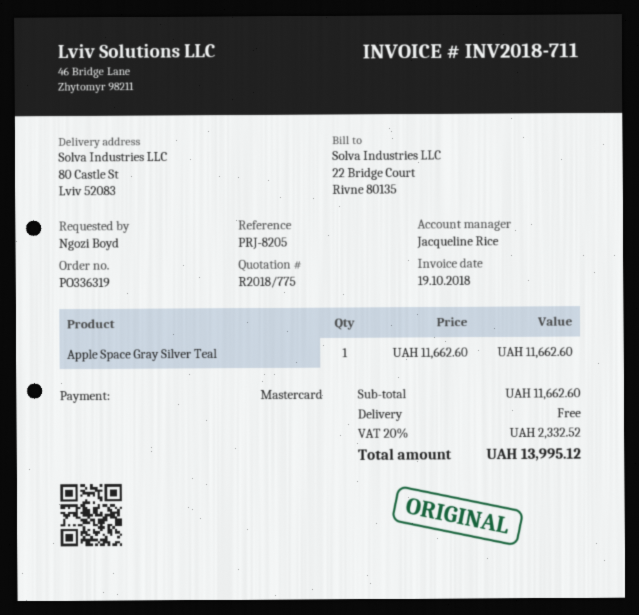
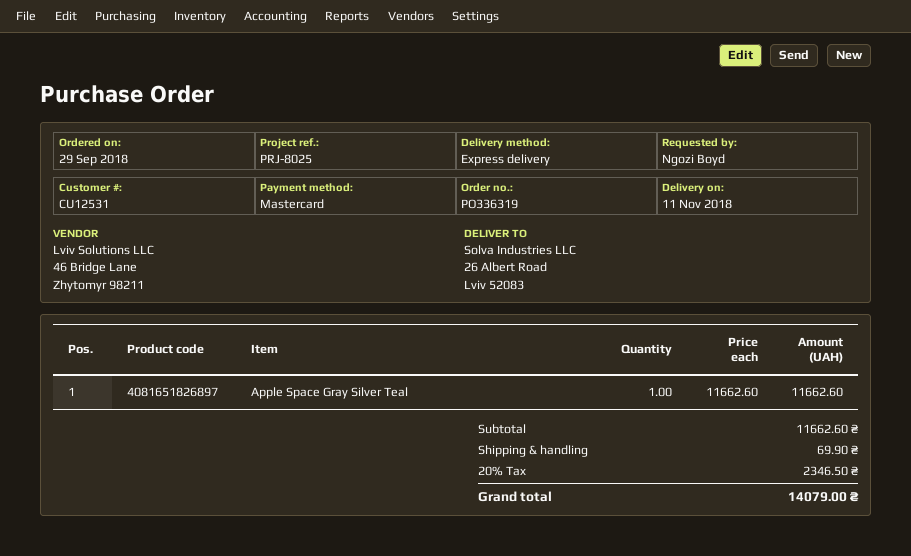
reference: PRJ-8205 -> PRJ-8025
ship to: 80 Castle St, Lviv 52083 -> 26 Albert Road, Lviv 52083
shipping: 0.00 -> 69.90
tax: 20% = 2332.52 -> 20% = 2346.50
total: 13995.12 -> 14079.00

